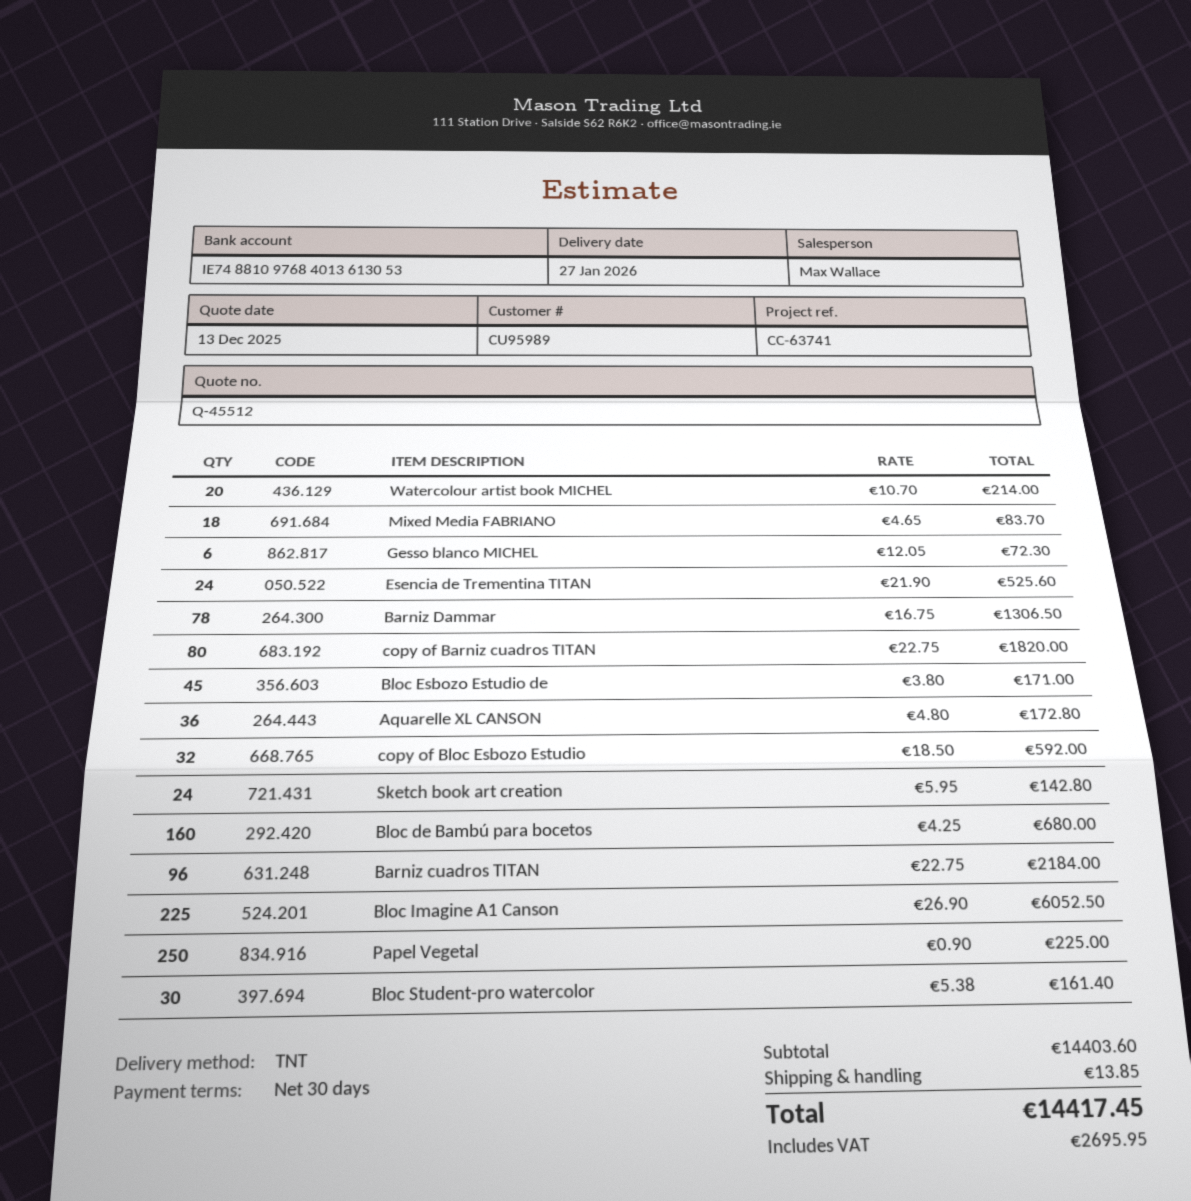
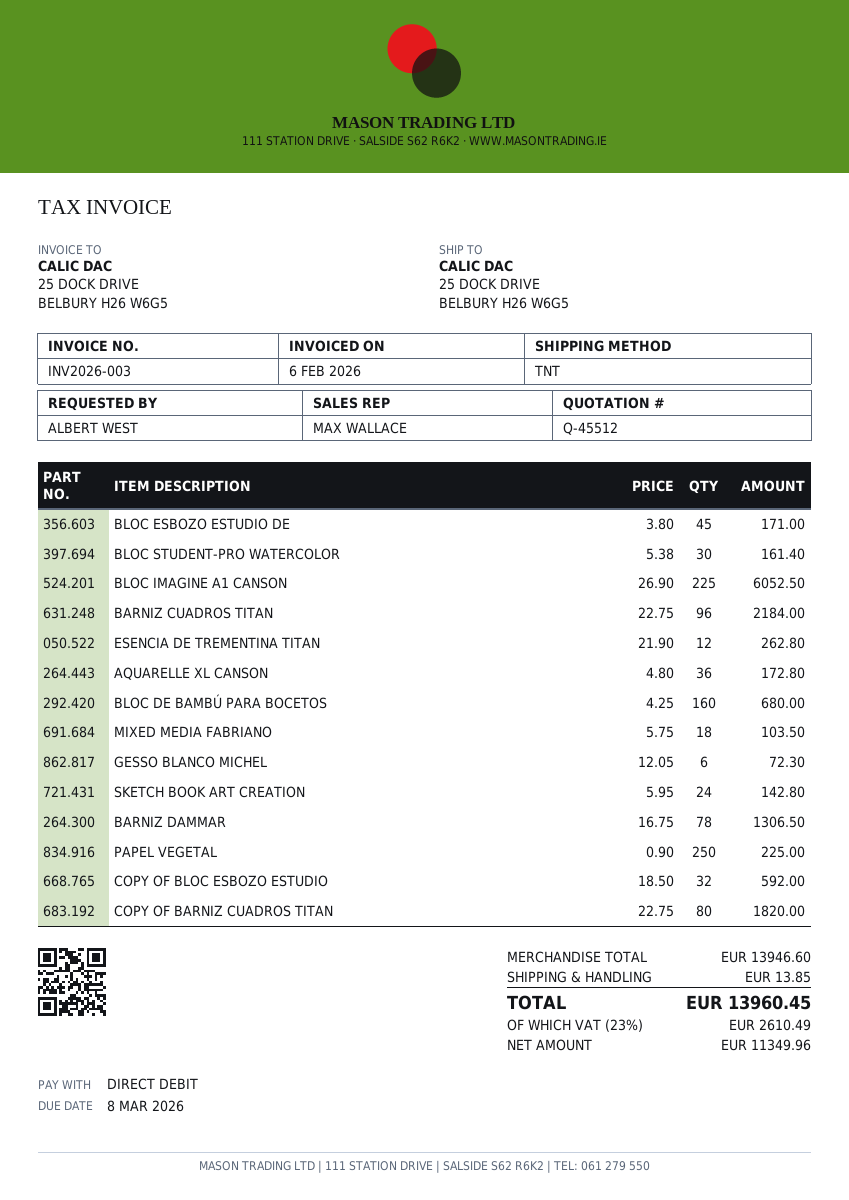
Watercolour artist book MICHEL: 20 x 10.70 = 214.00 -> none
Mixed Media FABRIANO: 18 x 4.65 = 83.70 -> 18 x 5.75 = 103.50
Esencia de Trementina TITAN: 24 x 21.90 = 525.60 -> 12 x 21.90 = 262.80
subtotal: 14403.60 -> 13946.60
tax: 2695.95 -> 2610.49
total: 14417.45 -> 13960.45

